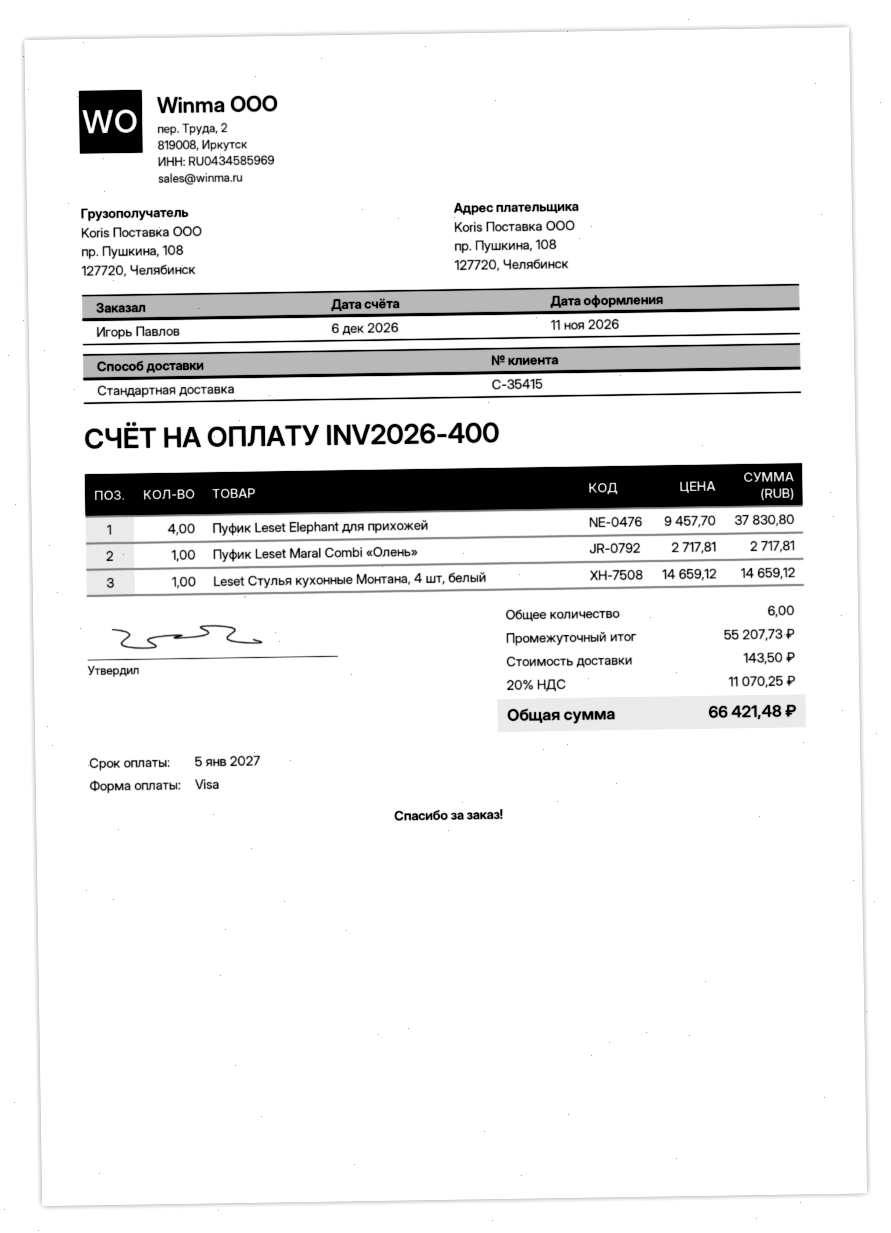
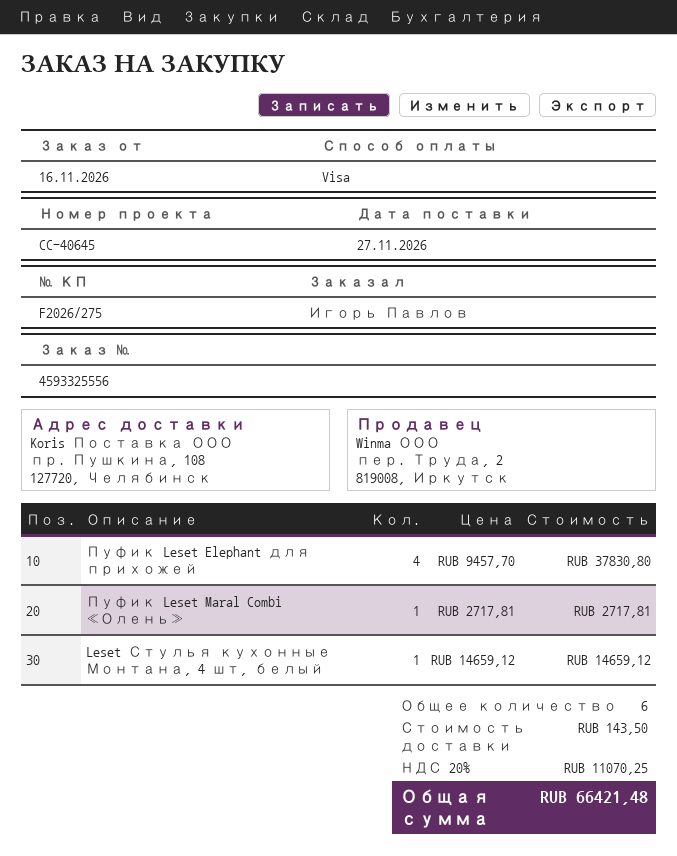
order date: 2026-11-11 -> 2026-11-16

